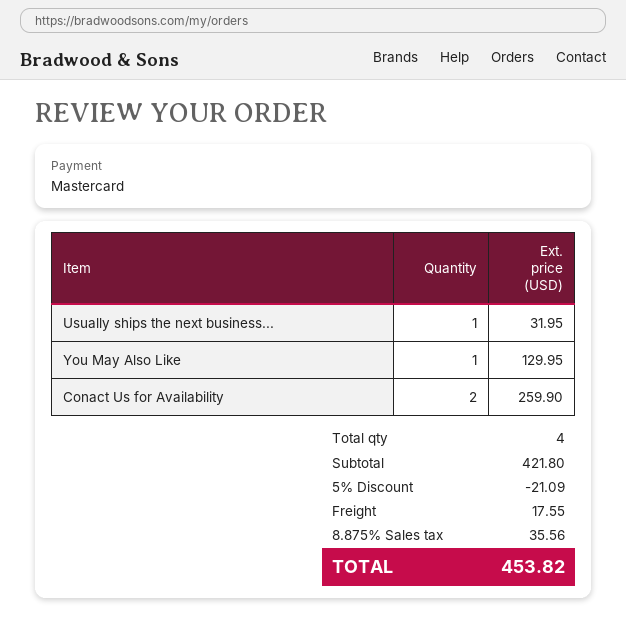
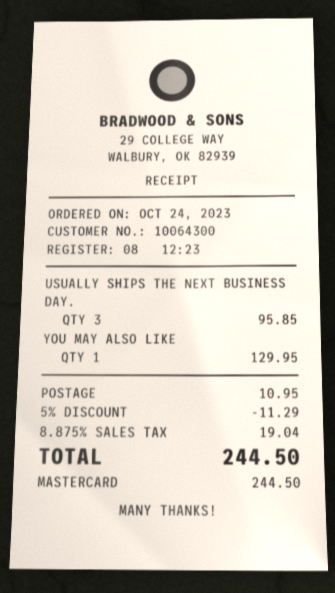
Usually ships the next business...: 1 for 31.95 -> 3 for 95.85
Conact Us for Availability: 2 for 259.90 -> none
discount: 5% = 21.09 -> 5% = 11.29
shipping: 17.55 -> 10.95
tax: 8.875% = 35.56 -> 8.875% = 19.04
total: 453.82 -> 244.50

